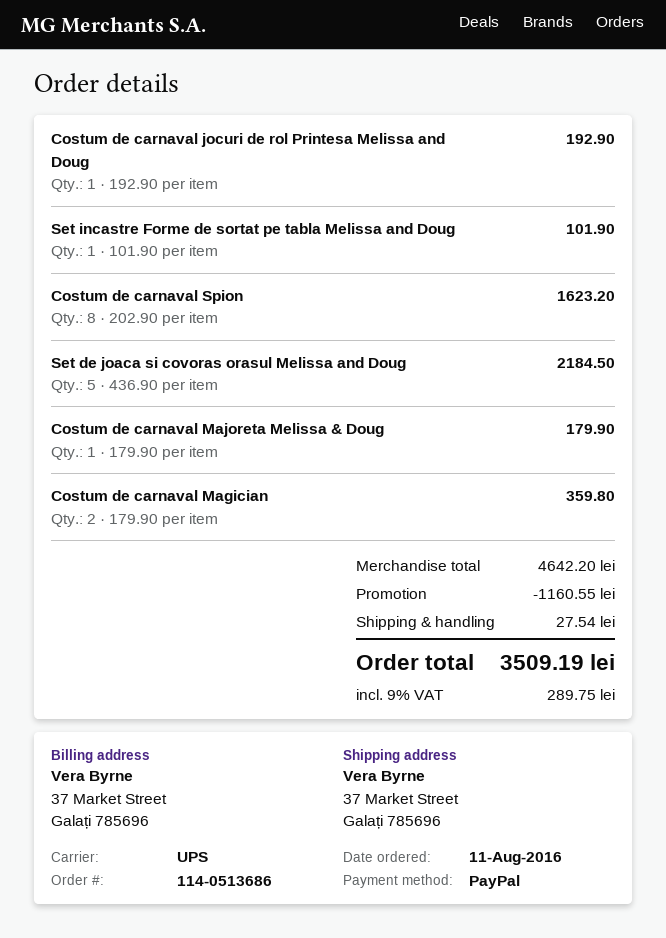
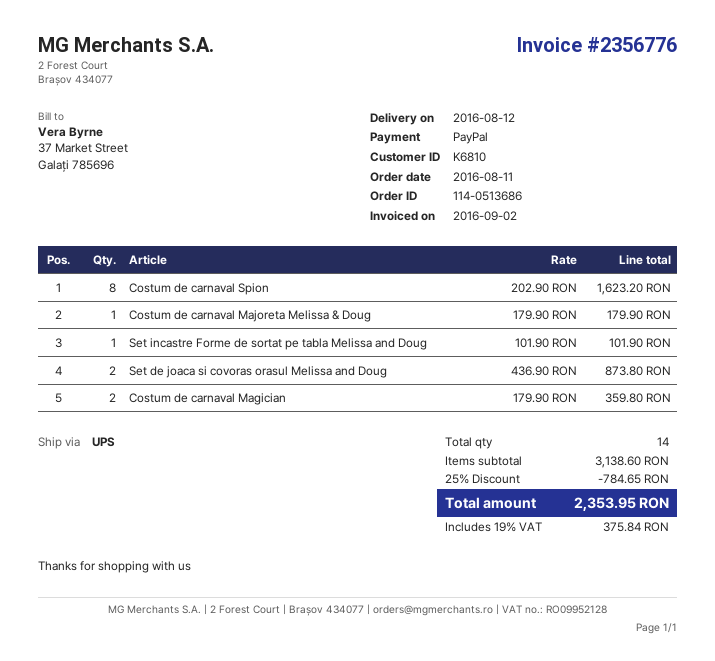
Costum de carnaval jocuri de rol Printesa Melissa and Doug: 1 x 192.90 = 192.90 -> none
Set de joaca si covoras orasul Melissa and Doug: 5 x 436.90 = 2184.50 -> 2 x 436.90 = 873.80
subtotal: 4642.20 -> 3138.60
discount: 1160.55 -> 784.65
shipping: 27.54 -> none
tax: 9% = 289.75 -> 19% = 375.84
total: 3509.19 -> 2353.95

